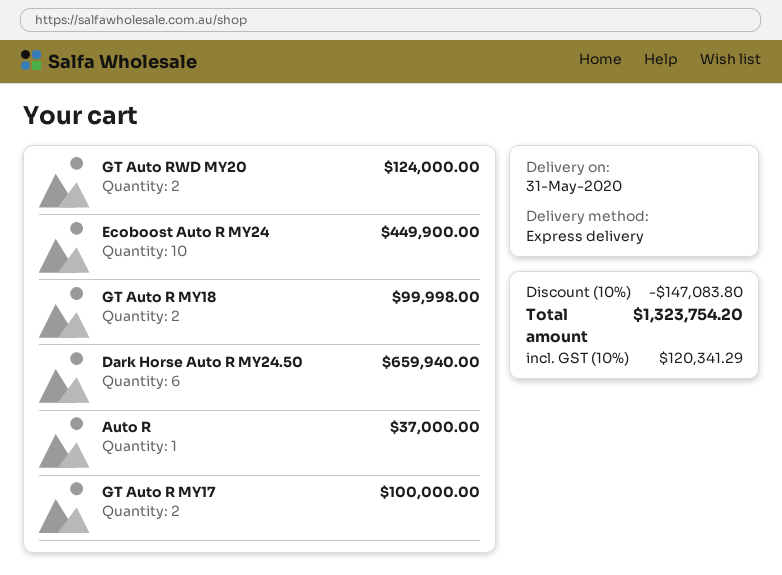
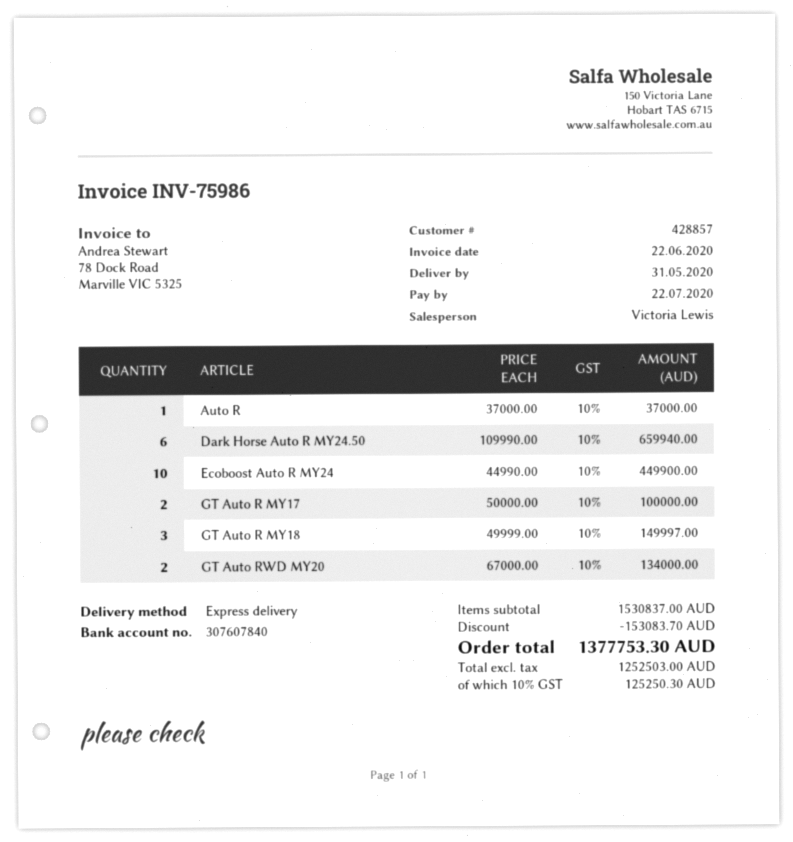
GT Auto RWD MY20: 2 for 124000.00 -> 2 for 134000.00
GT Auto R MY18: 2 for 99998.00 -> 3 for 149997.00
discount: 147083.80 -> 153083.70
tax: 10% = 120341.29 -> 10% = 125250.30
total: 1323754.20 -> 1377753.30

